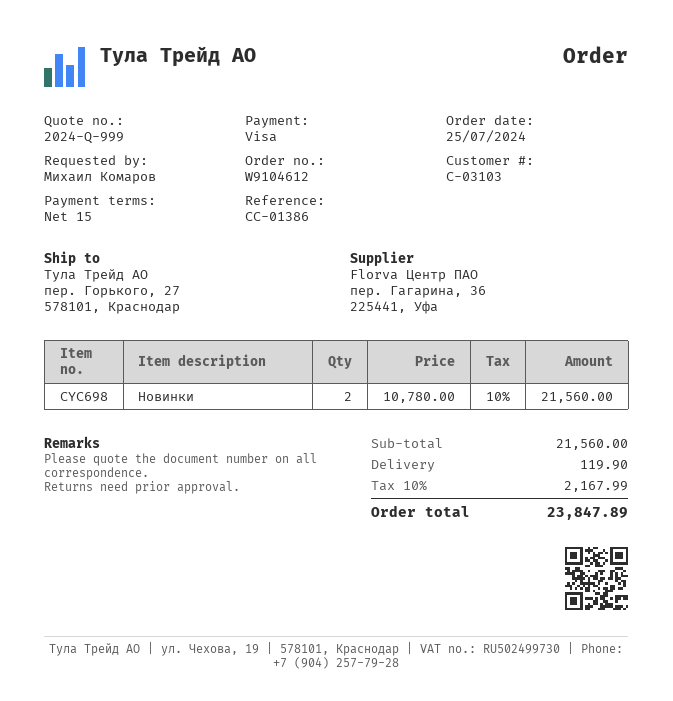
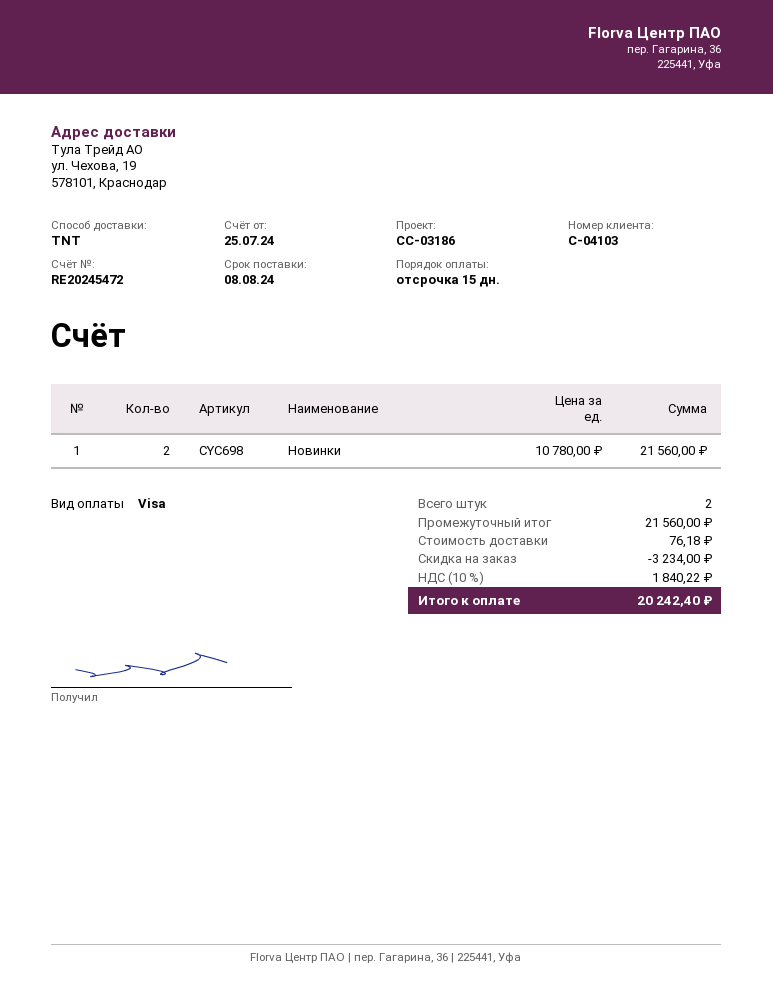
customer number: C-03103 -> C-04103
reference: CC-01386 -> CC-03186
ship to: пер. Горького, 27, 578101, Краснодар -> ул. Чехова, 19, 578101, Краснодар
discount: none -> 3234.00
shipping: 119.90 -> 76.18
tax: 10% = 2167.99 -> 10% = 1840.22
total: 23847.89 -> 20242.40

